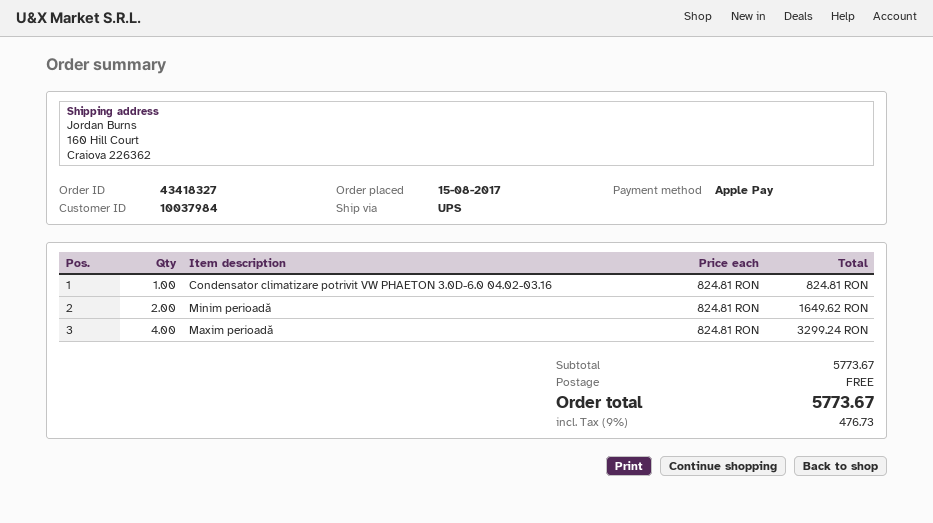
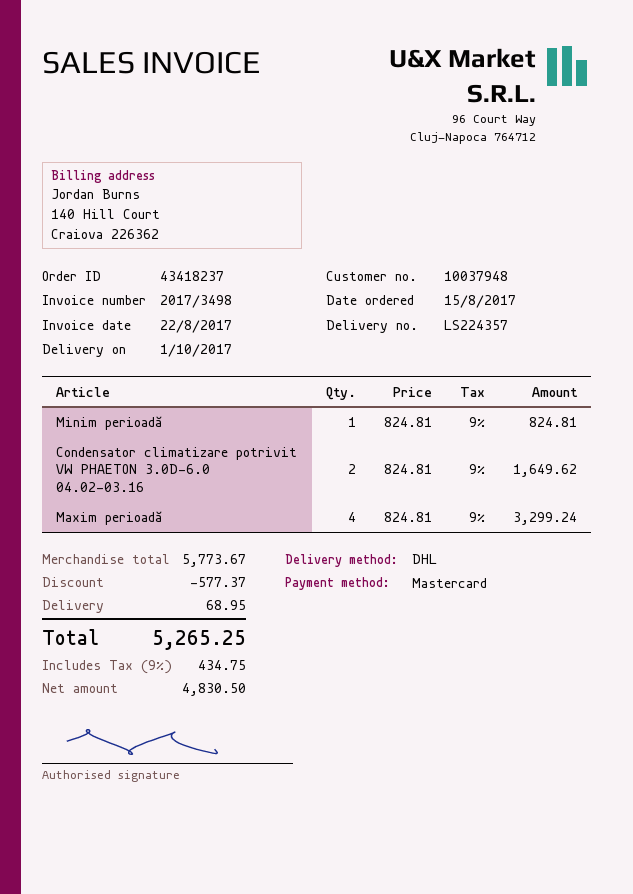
order number: 43418327 -> 43418237
customer number: 10037984 -> 10037948
payment method: Apple Pay -> Mastercard
shipping method: UPS -> DHL
Condensator climatizare potrivit VW PHAETON 3.0D-6.0 04.02-03.16: 1 x 824.81 = 824.81 -> 2 x 824.81 = 1649.62
Minim perioadă: 2 x 824.81 = 1649.62 -> 1 x 824.81 = 824.81
discount: none -> 577.37
shipping: 0.00 -> 68.95
tax: 9% = 476.73 -> 9% = 434.75
total: 5773.67 -> 5265.25

